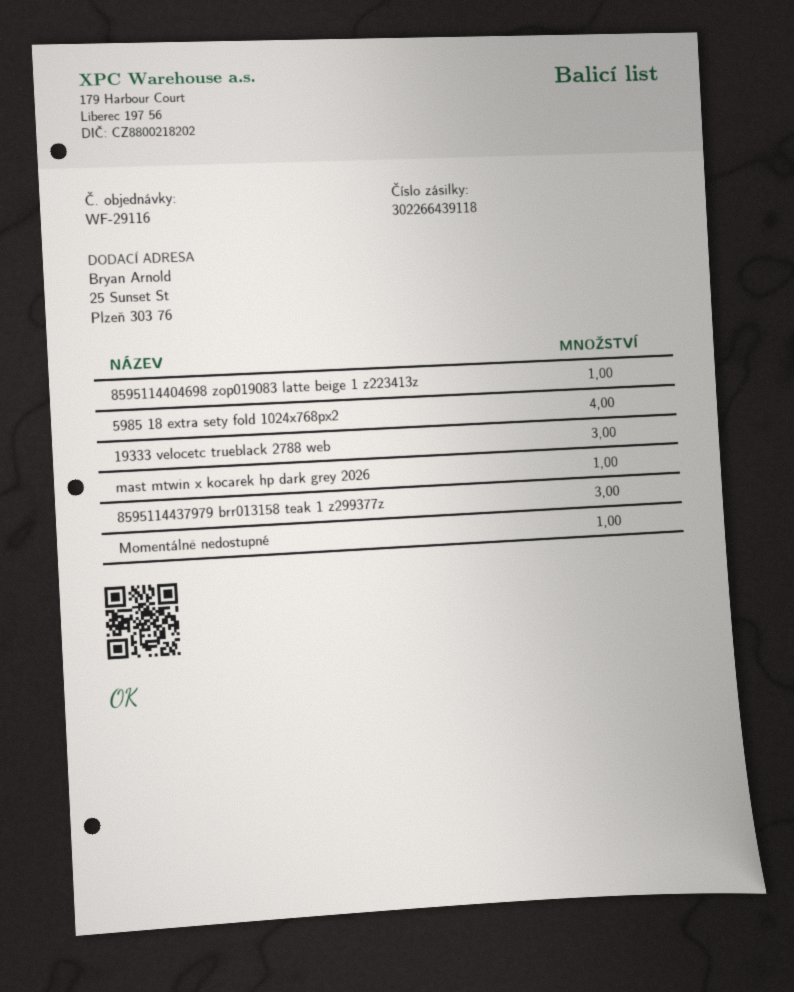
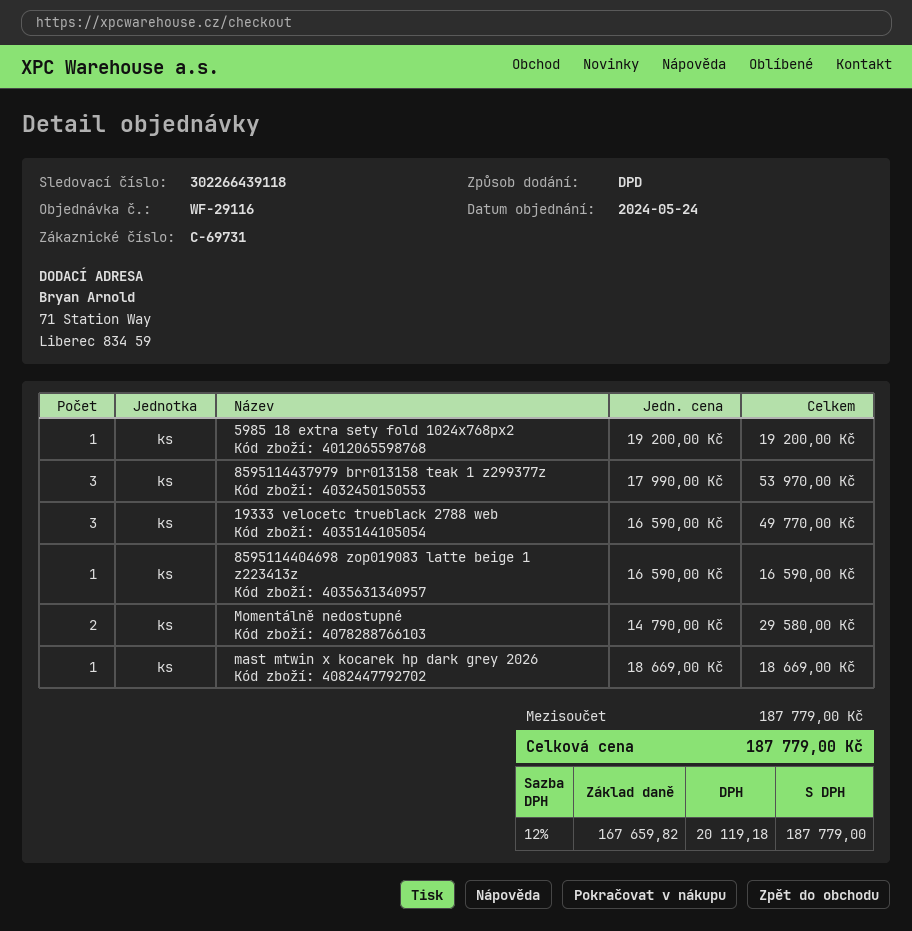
ship to: 25 Sunset St, Plzeň 303 76 -> 71 Station Way, Liberec 834 59
5985 18 extra sety fold 1024x768px2: 4 -> 1
Momentálně nedostupné: 1 -> 2

